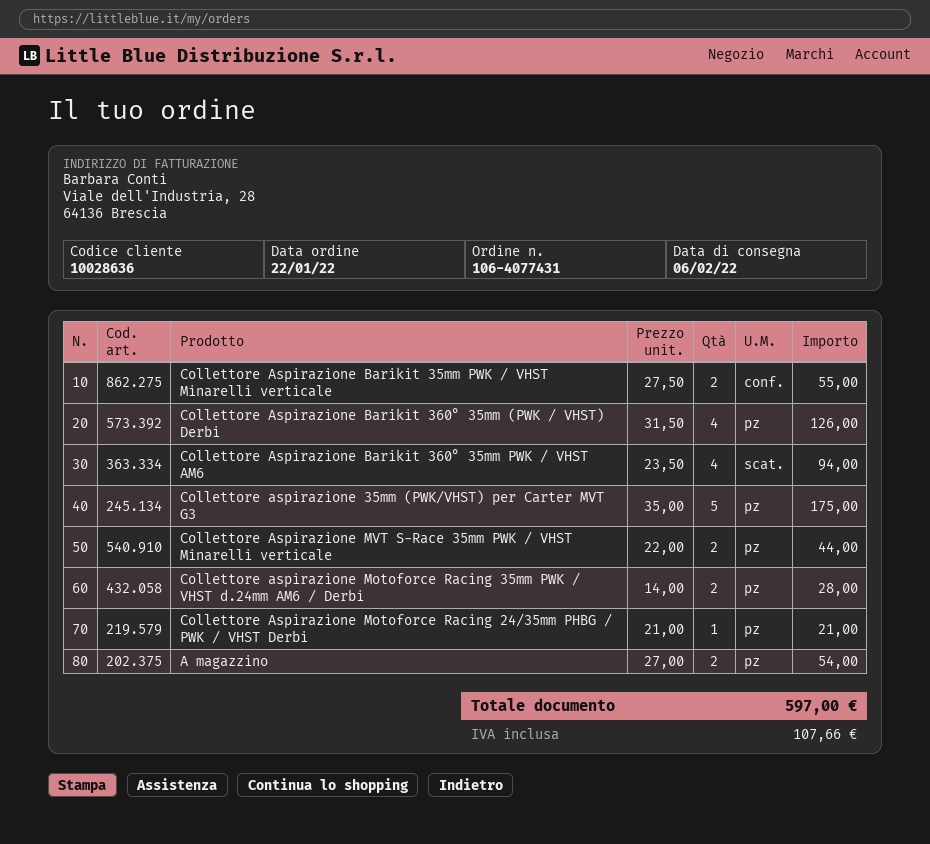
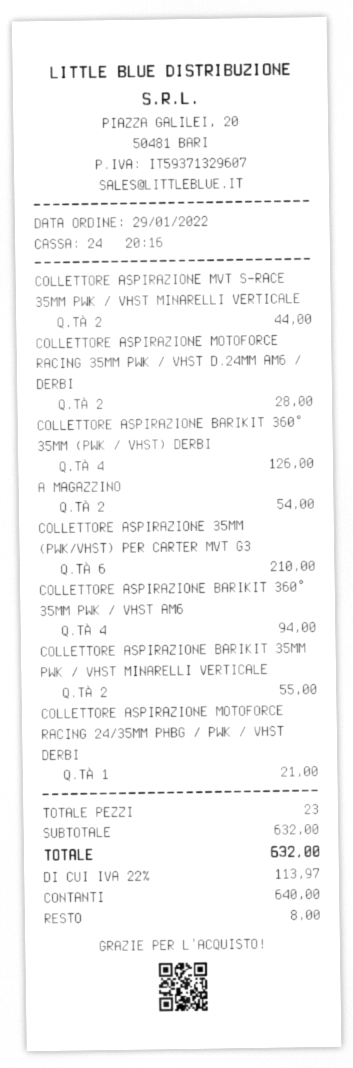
order date: 2022-01-22 -> 2022-01-29
Collettore aspirazione 35mm (PWK/VHST) per Carter MVT G3: 5 for 175.00 -> 6 for 210.00
tax: 107.66 -> 113.97
total: 597.00 -> 632.00

